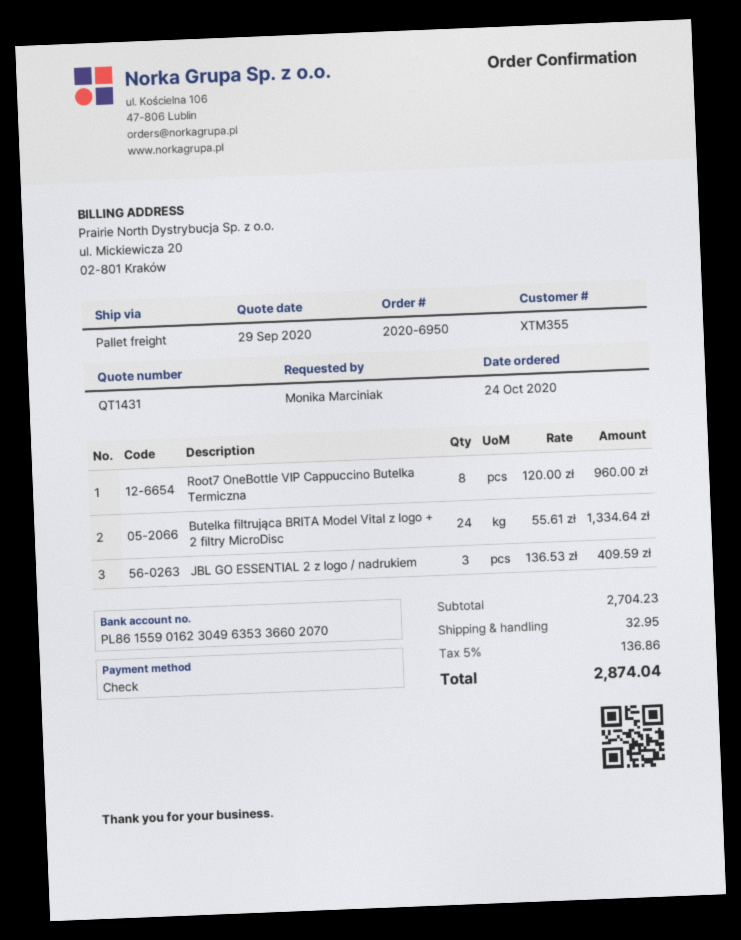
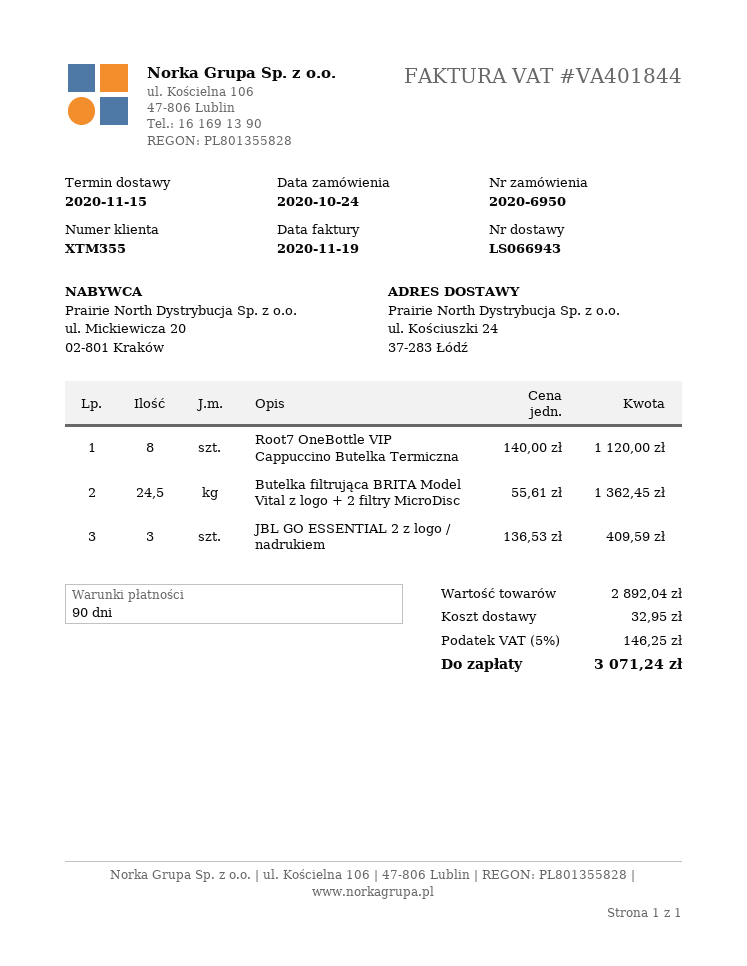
Root7 OneBottle VIP Cappuccino Butelka Termiczna: 8 x 120.00 = 960.00 -> 8 x 140.00 = 1120.00
Butelka filtrująca BRITA Model Vital z logo + 2 filtry MicroDisc: 24 x 55.61 = 1334.64 -> 24.5 x 55.61 = 1362.45
subtotal: 2704.23 -> 2892.04
tax: 5% = 136.86 -> 5% = 146.25
total: 2874.04 -> 3071.24

